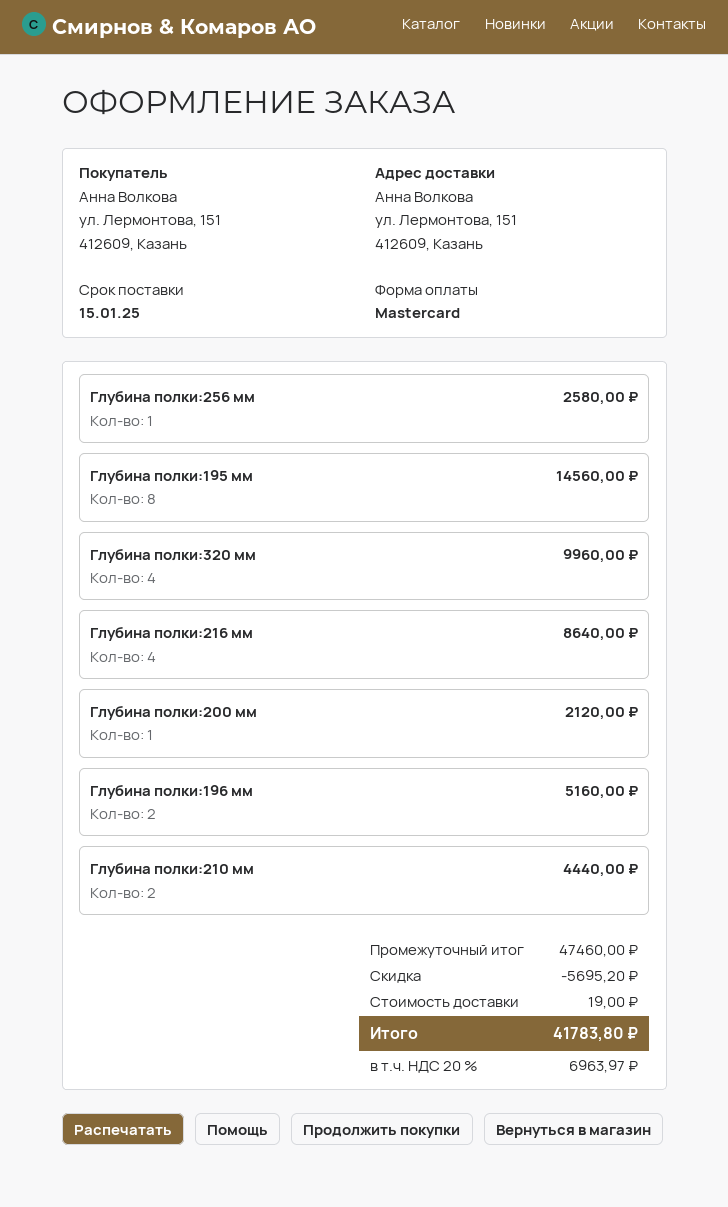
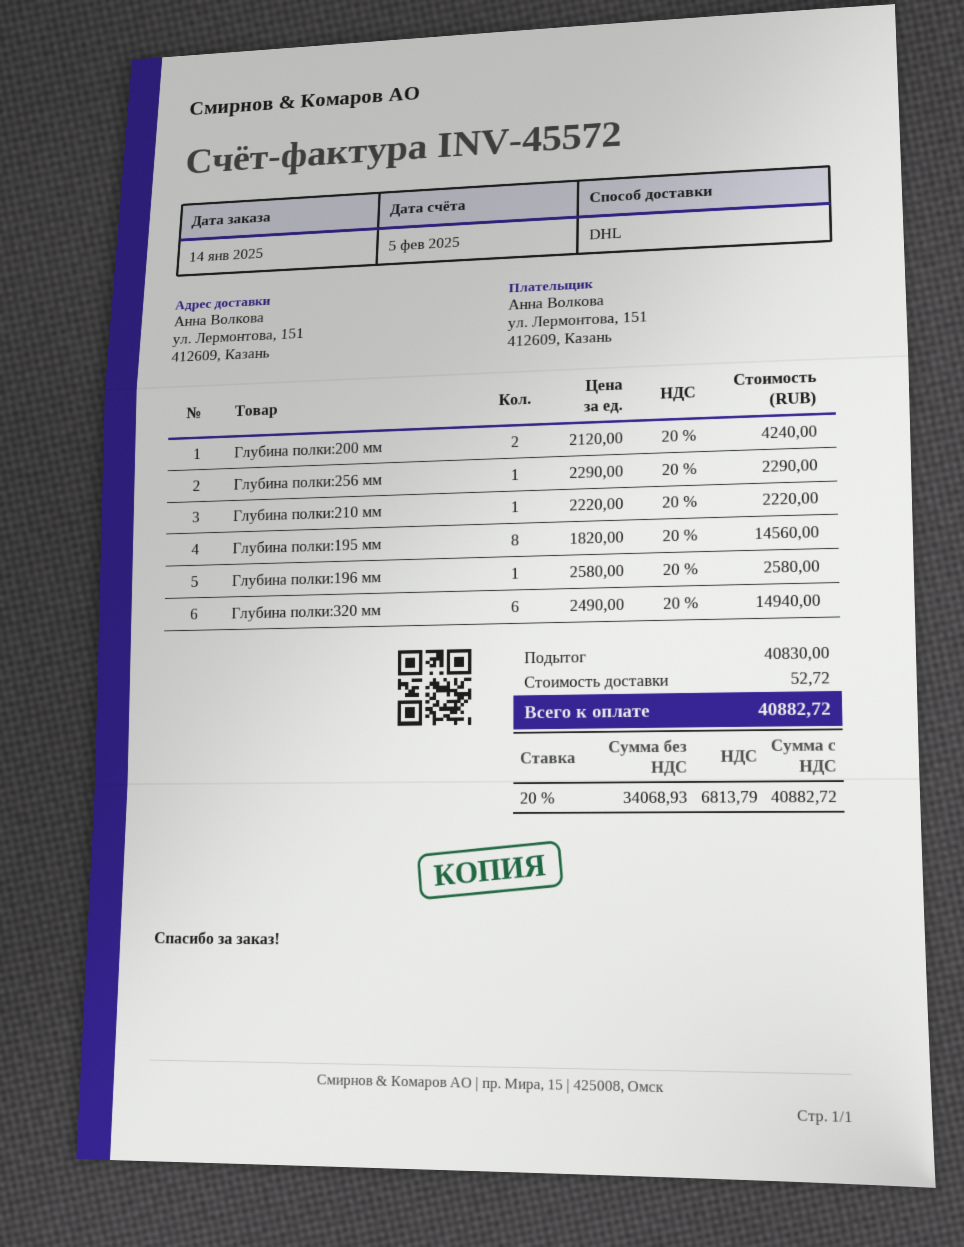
Глубина полки:256 мм: 1 for 2580.00 -> 1 for 2290.00
Глубина полки:320 мм: 4 for 9960.00 -> 6 for 14940.00
Глубина полки:216 мм: 4 for 8640.00 -> none
Глубина полки:200 мм: 1 for 2120.00 -> 2 for 4240.00
Глубина полки:196 мм: 2 for 5160.00 -> 1 for 2580.00
Глубина полки:210 мм: 2 for 4440.00 -> 1 for 2220.00
subtotal: 47460.00 -> 40830.00
discount: 5695.20 -> none
shipping: 19.00 -> 52.72
tax: 20% = 6963.97 -> 20% = 6813.79
total: 41783.80 -> 40882.72

